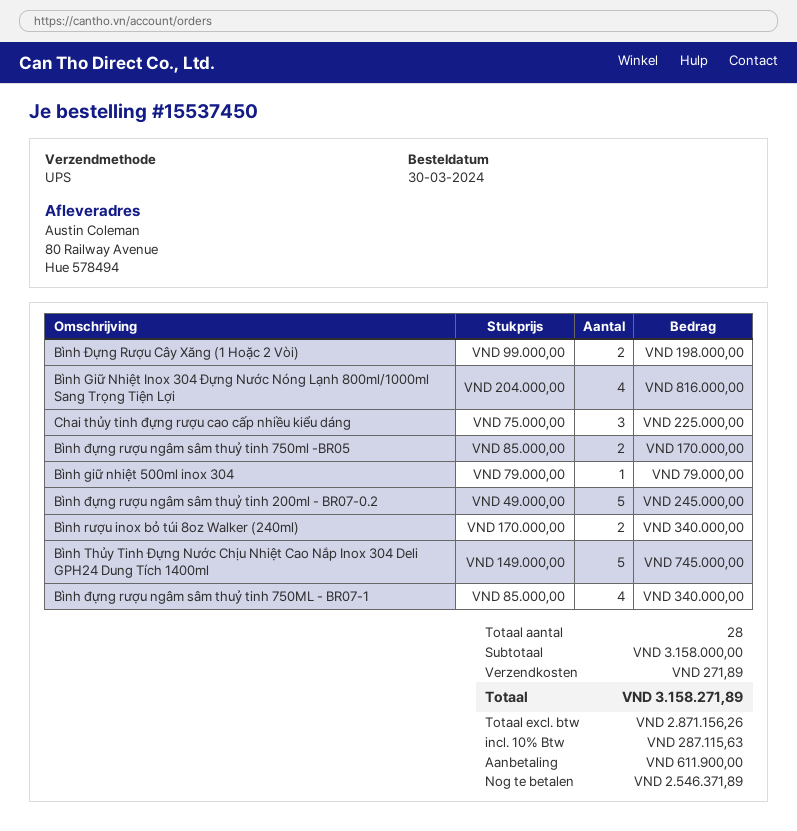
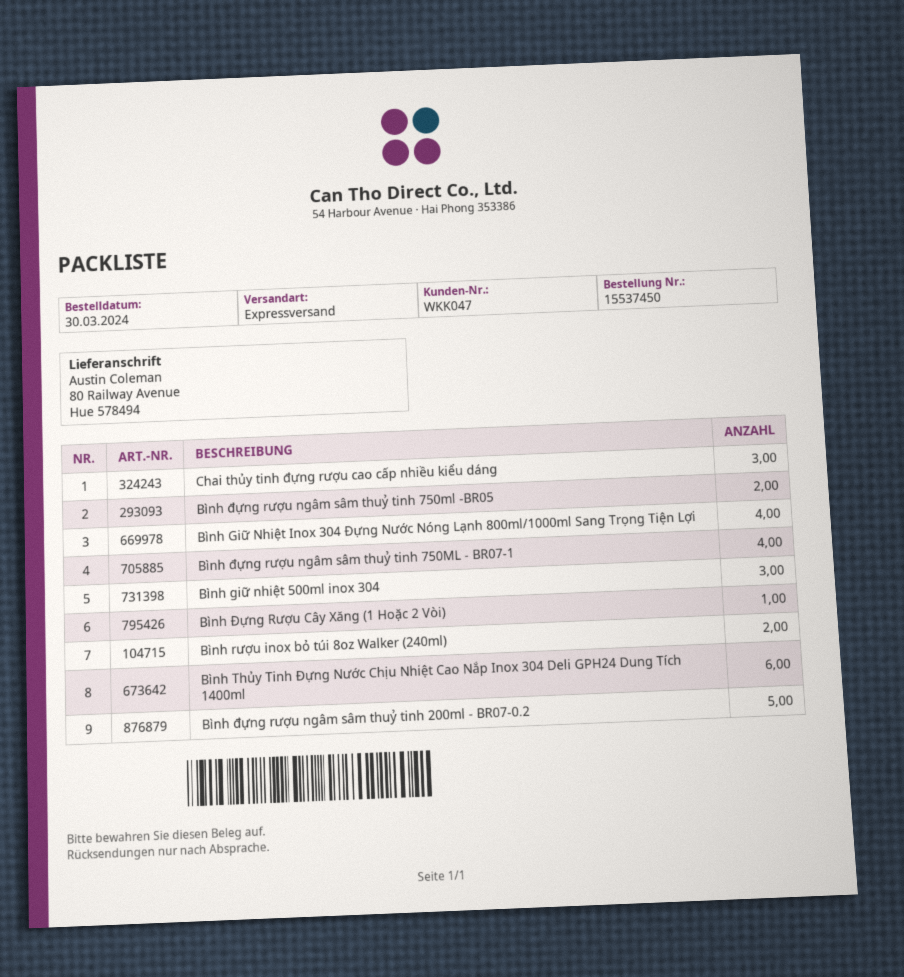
shipping method: UPS -> express
Bình Đựng Rượu Cây Xăng (1 Hoặc 2 Vòi): 2 -> 1
Bình giữ nhiệt 500ml inox 304: 1 -> 3
Bình Thủy Tinh Đựng Nước Chịu Nhiệt Cao Nắp Inox 304 Deli GPH24 Dung Tích 1400ml: 5 -> 6

